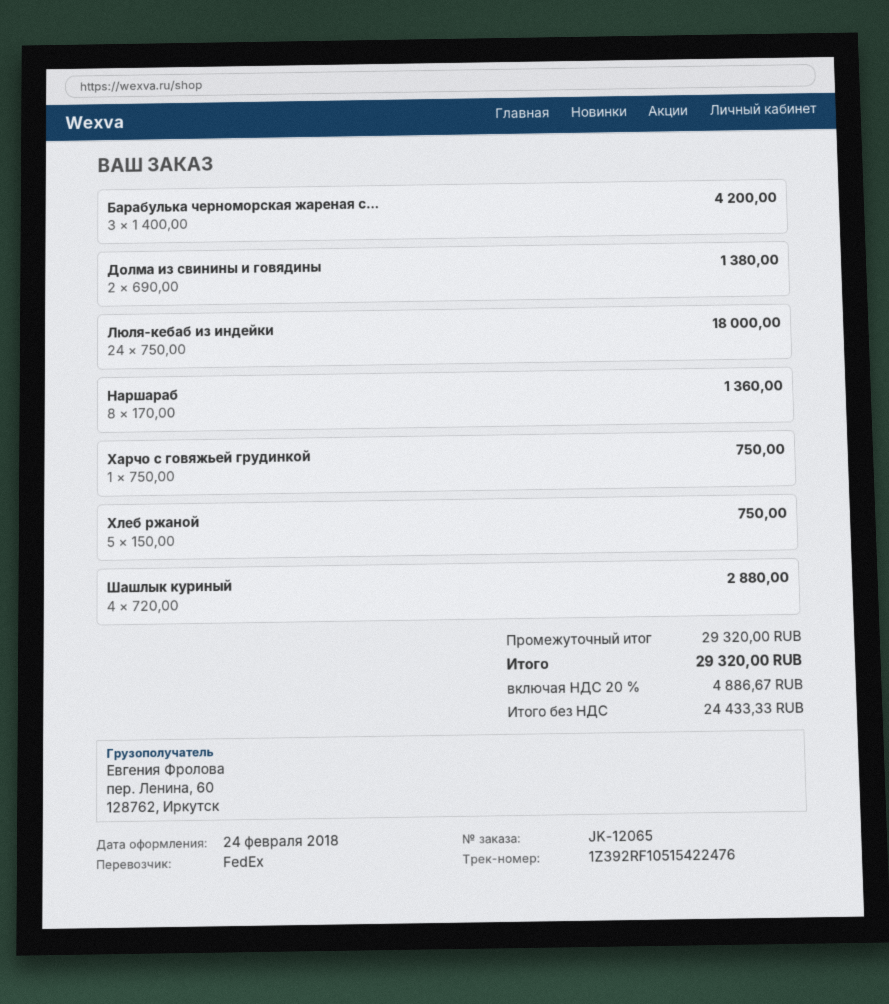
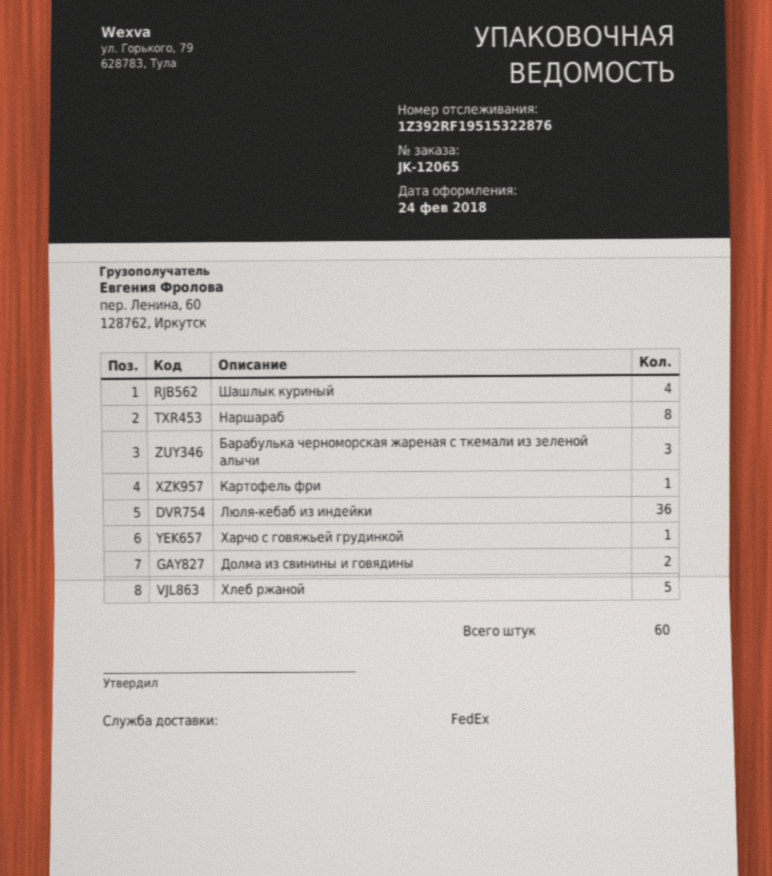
tracking number: 1Z392RF10515422476 -> 1Z392RF19515322876
Люля-кебаб из индейки: 24 -> 36
Картофель фри: none -> 1

